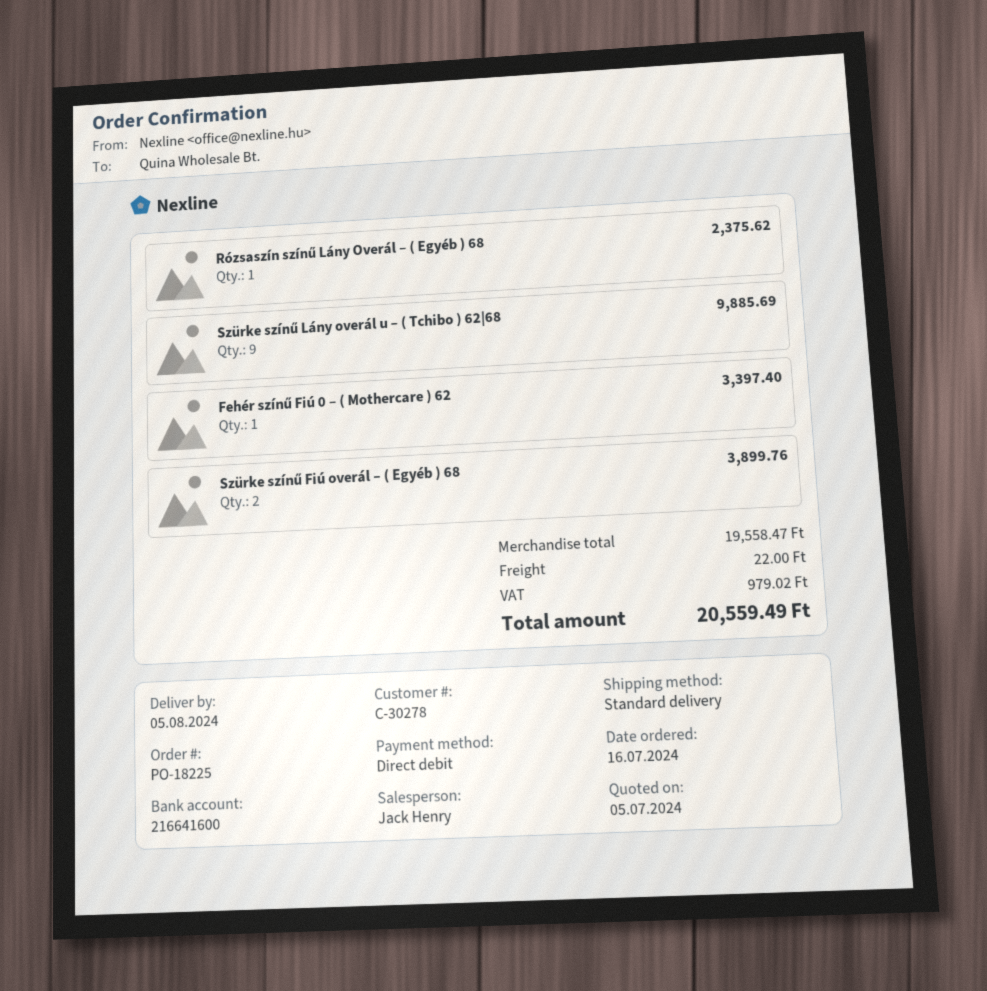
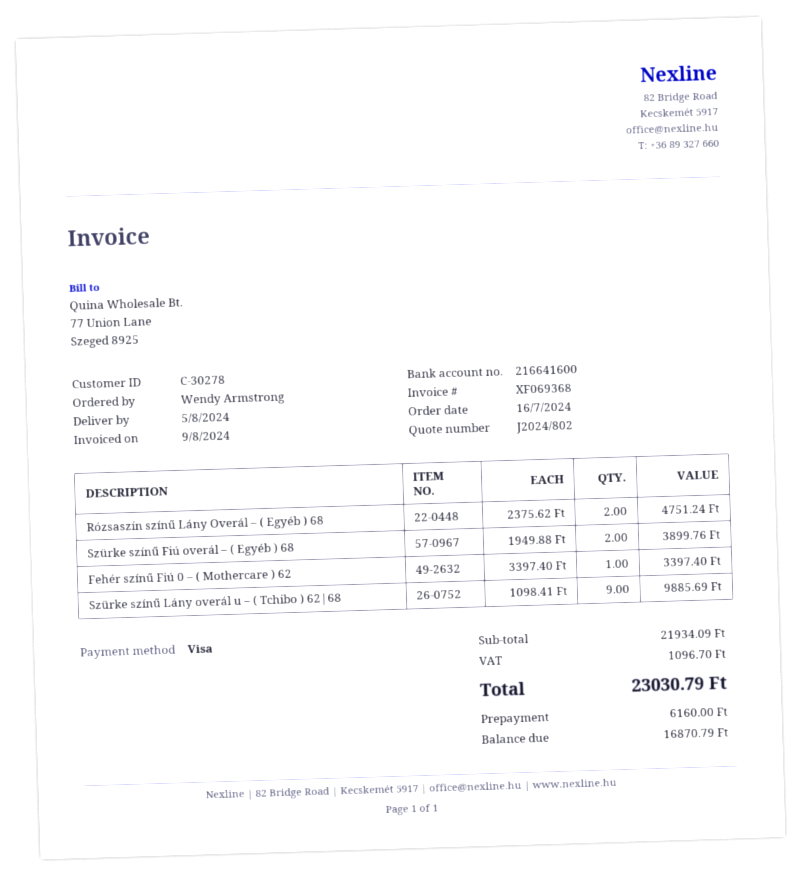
payment method: direct debit -> Visa
Rózsaszín színű Lány Overál – ( Egyéb ) 68: 1 for 2375.62 -> 2 for 4751.24
subtotal: 19558.47 -> 21934.09
shipping: 22.00 -> none
tax: 979.02 -> 1096.70
total: 20559.49 -> 23030.79

